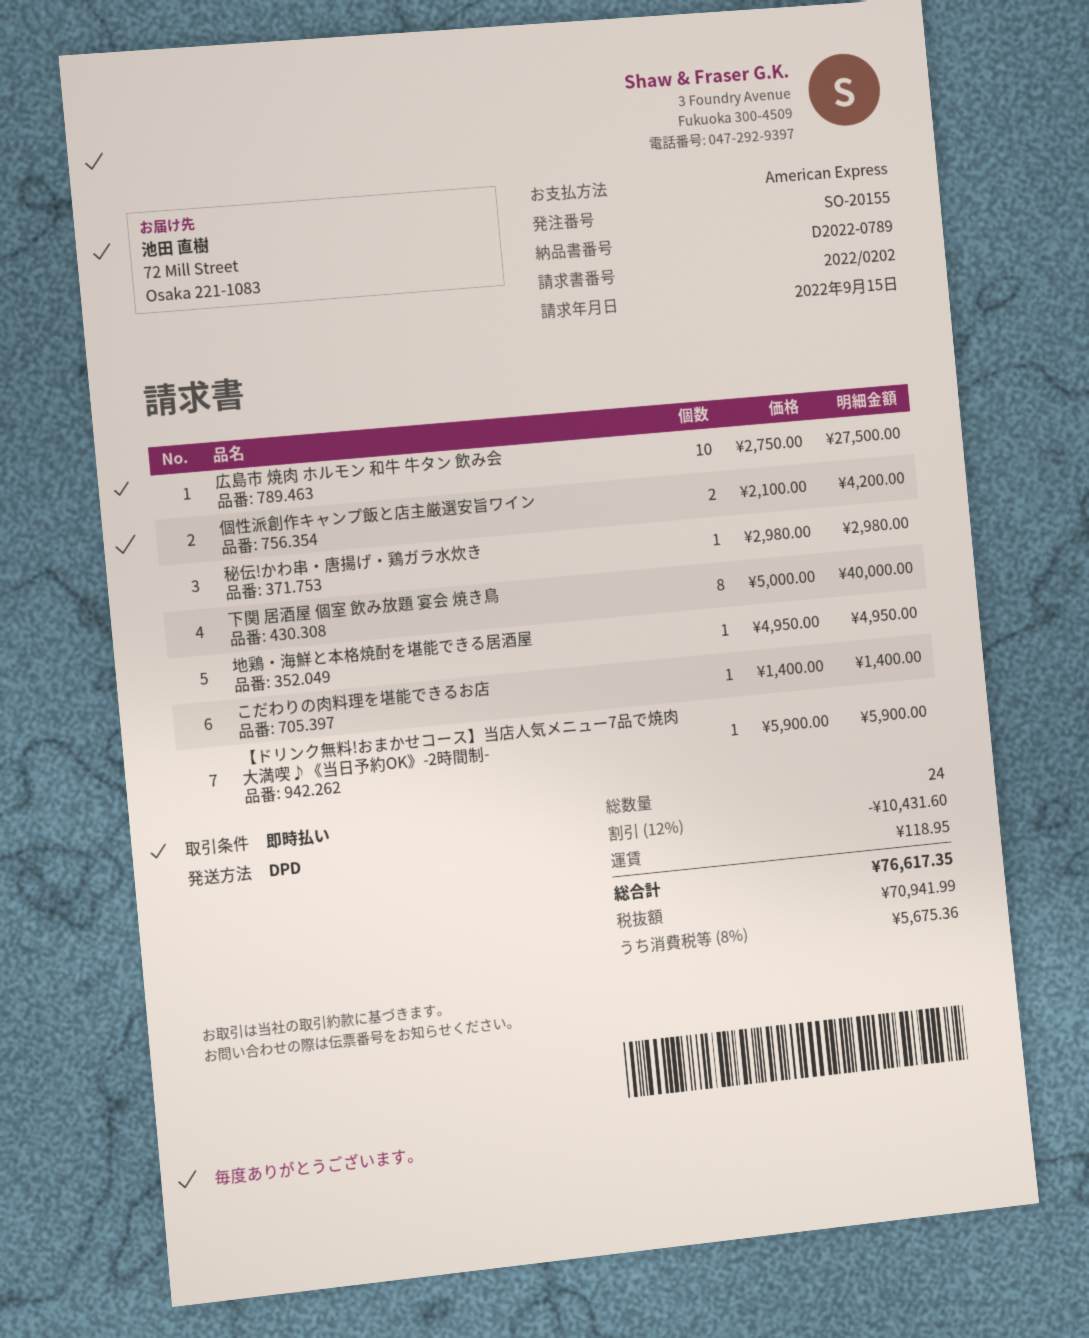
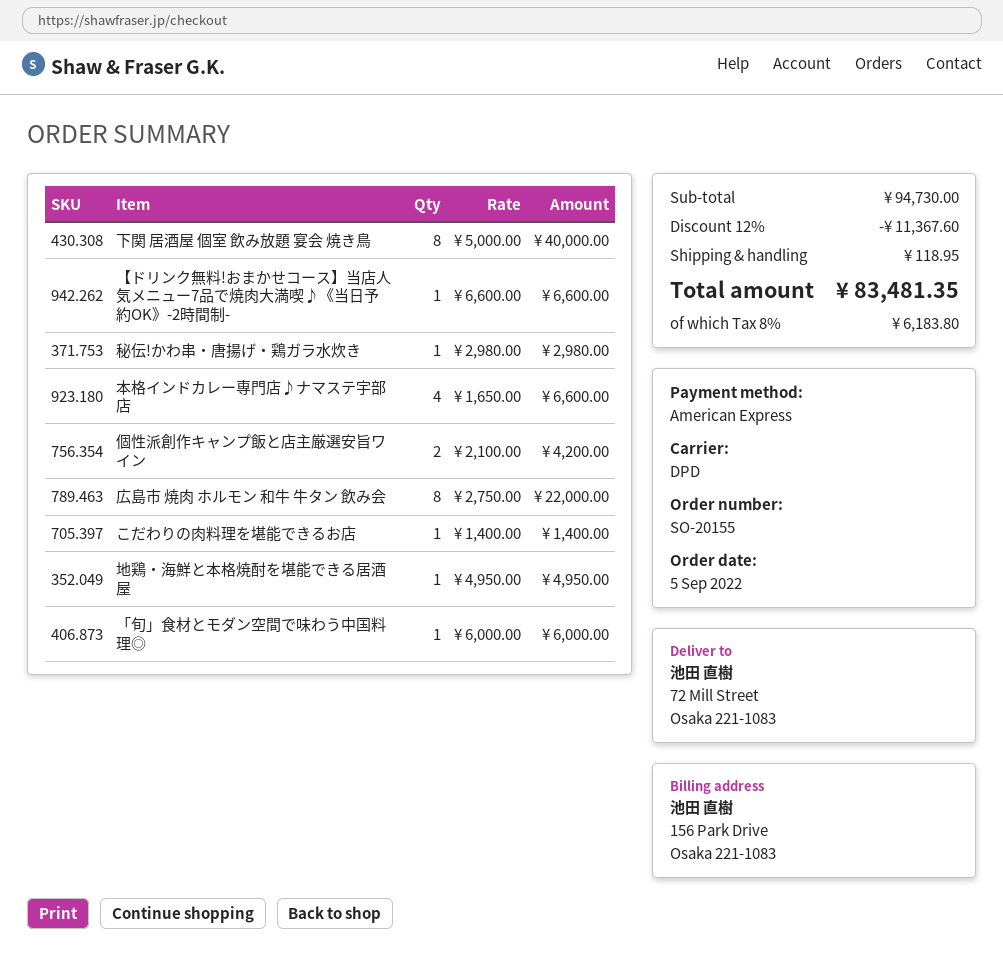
広島市 焼肉 ホルモン 和牛 牛タン 飲み会: 10 x 2750.00 = 27500.00 -> 8 x 2750.00 = 22000.00
【ドリンク無料!おまかせコース】当店人気メニュー7品で焼肉大満喫♪《当日予約OK》-2時間制-: 1 x 5900.00 = 5900.00 -> 1 x 6600.00 = 6600.00
本格インドカレー専門店♪ナマステ宇部店: none -> 4 x 1650.00 = 6600.00
「旬」食材とモダン空間で味わう中国料理◎: none -> 1 x 6000.00 = 6000.00
discount: 12% = 10431.60 -> 12% = 11367.60
tax: 8% = 5675.36 -> 8% = 6183.80
total: 76617.35 -> 83481.35

